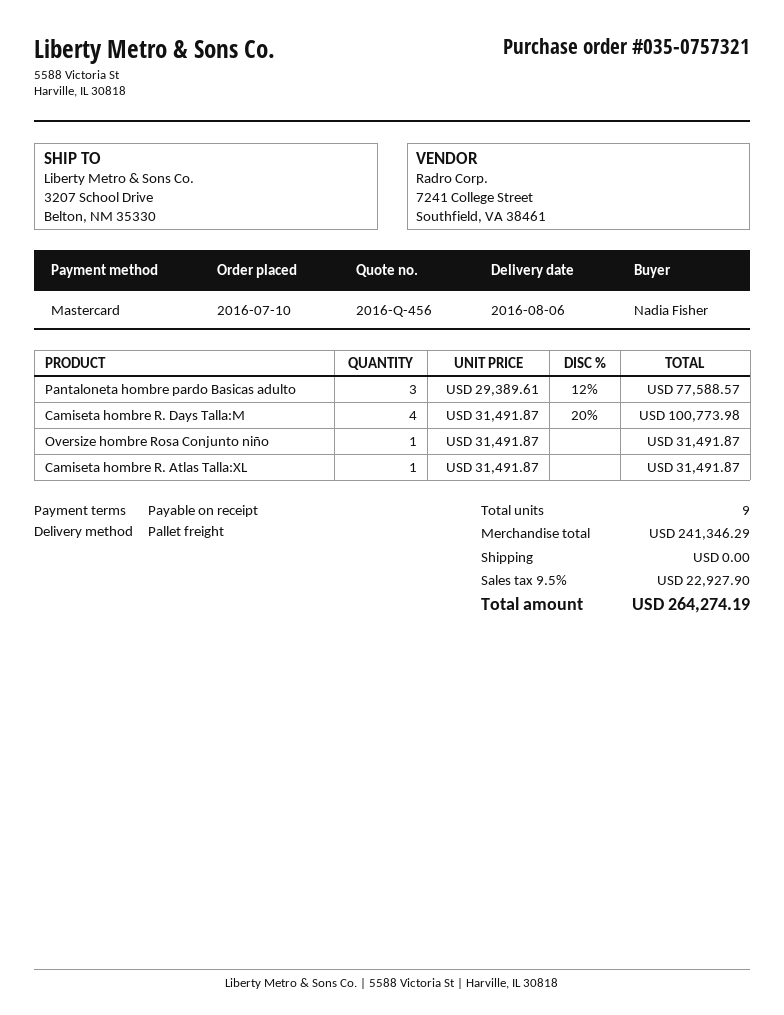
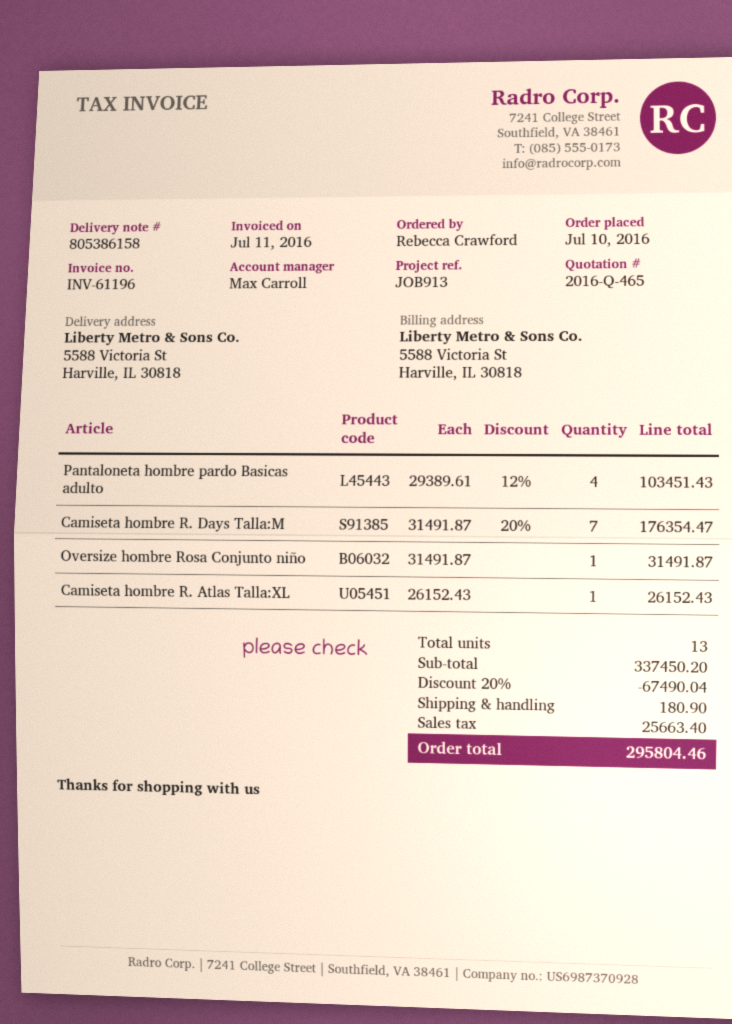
quote number: 2016-Q-456 -> 2016-Q-465
ordered by: Nadia Fisher -> Rebecca Crawford
ship to: 3207 School Drive, Belton, NM 35330 -> 5588 Victoria St, Harville, IL 30818
Pantaloneta hombre pardo Basicas adulto: 3 x 29389.61 - 12% = 77588.57 -> 4 x 29389.61 - 12% = 103451.43
Camiseta hombre R. Days Talla:M: 4 x 31491.87 - 20% = 100773.98 -> 7 x 31491.87 - 20% = 176354.47
Camiseta hombre R. Atlas Talla:XL: 1 x 31491.87 = 31491.87 -> 1 x 26152.43 = 26152.43
total quantity: 9 -> 13
subtotal: 241346.29 -> 337450.20
discount: none -> 20% = 67490.04
shipping: 0.00 -> 180.90
tax: 22927.90 -> 25663.40
total: 264274.19 -> 295804.46

